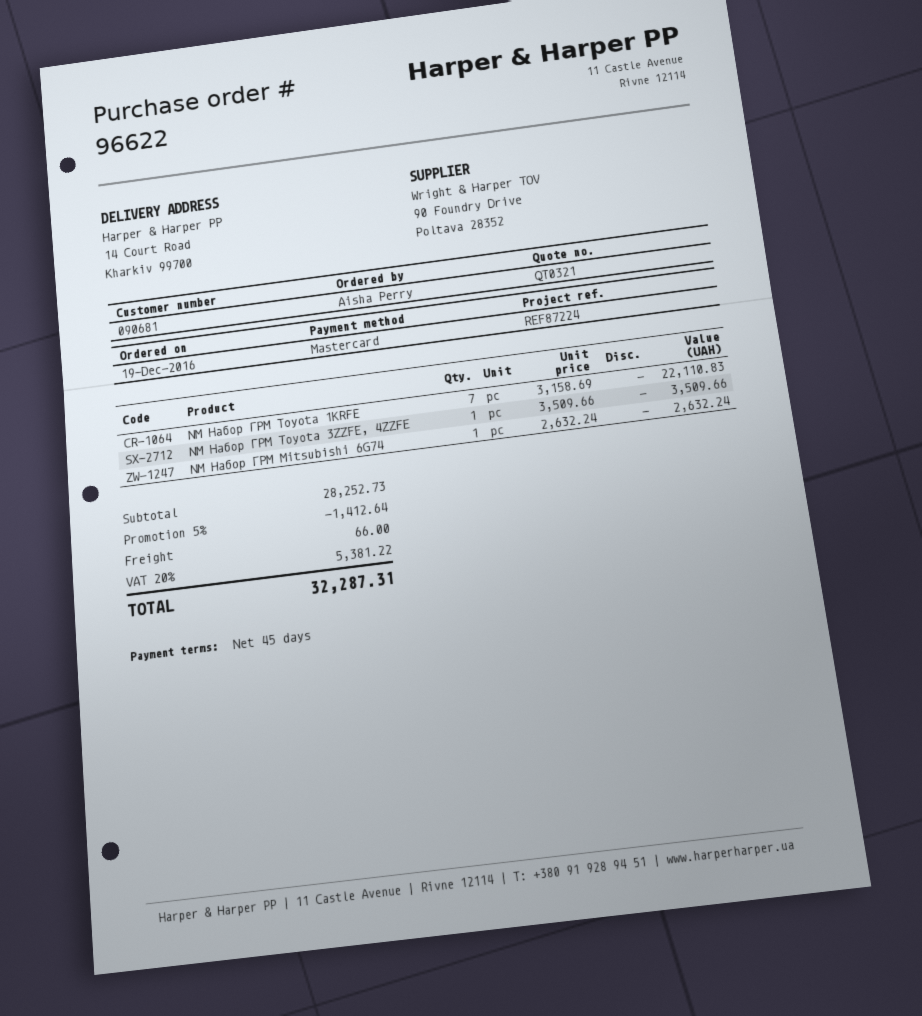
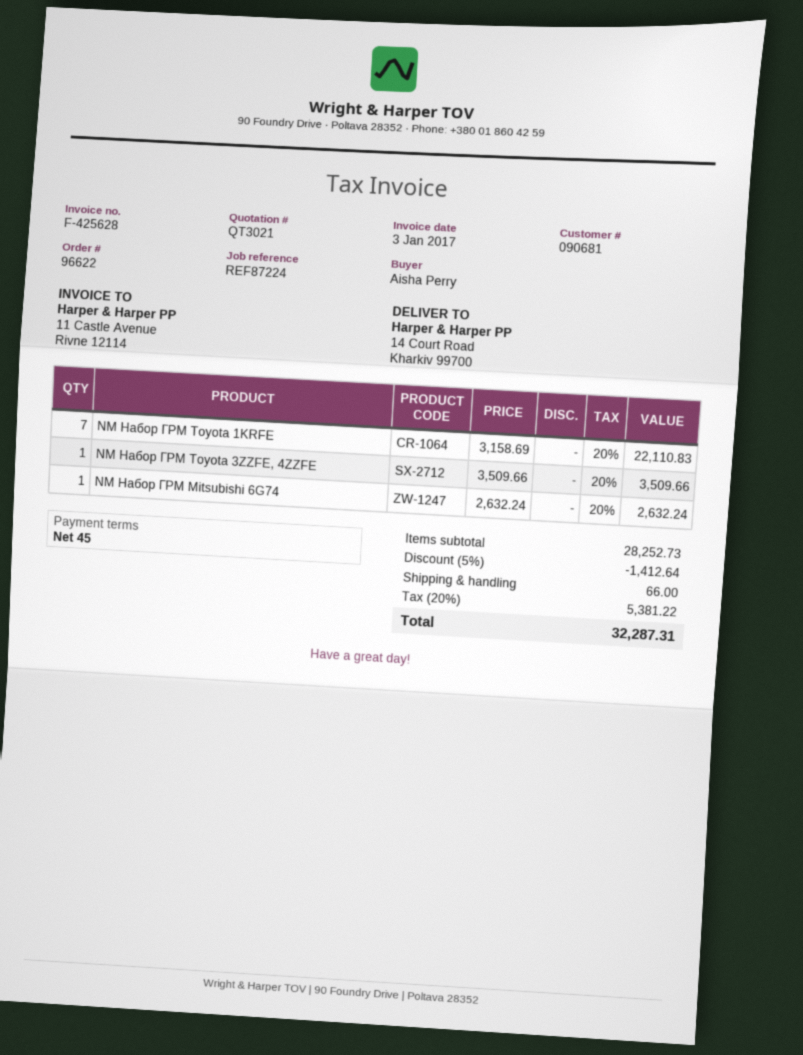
quote number: QT0321 -> QT3021

